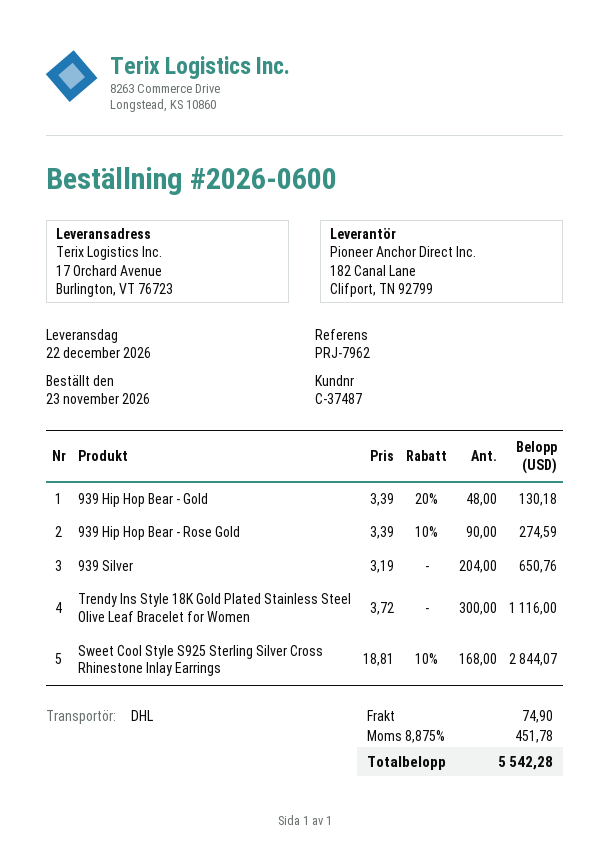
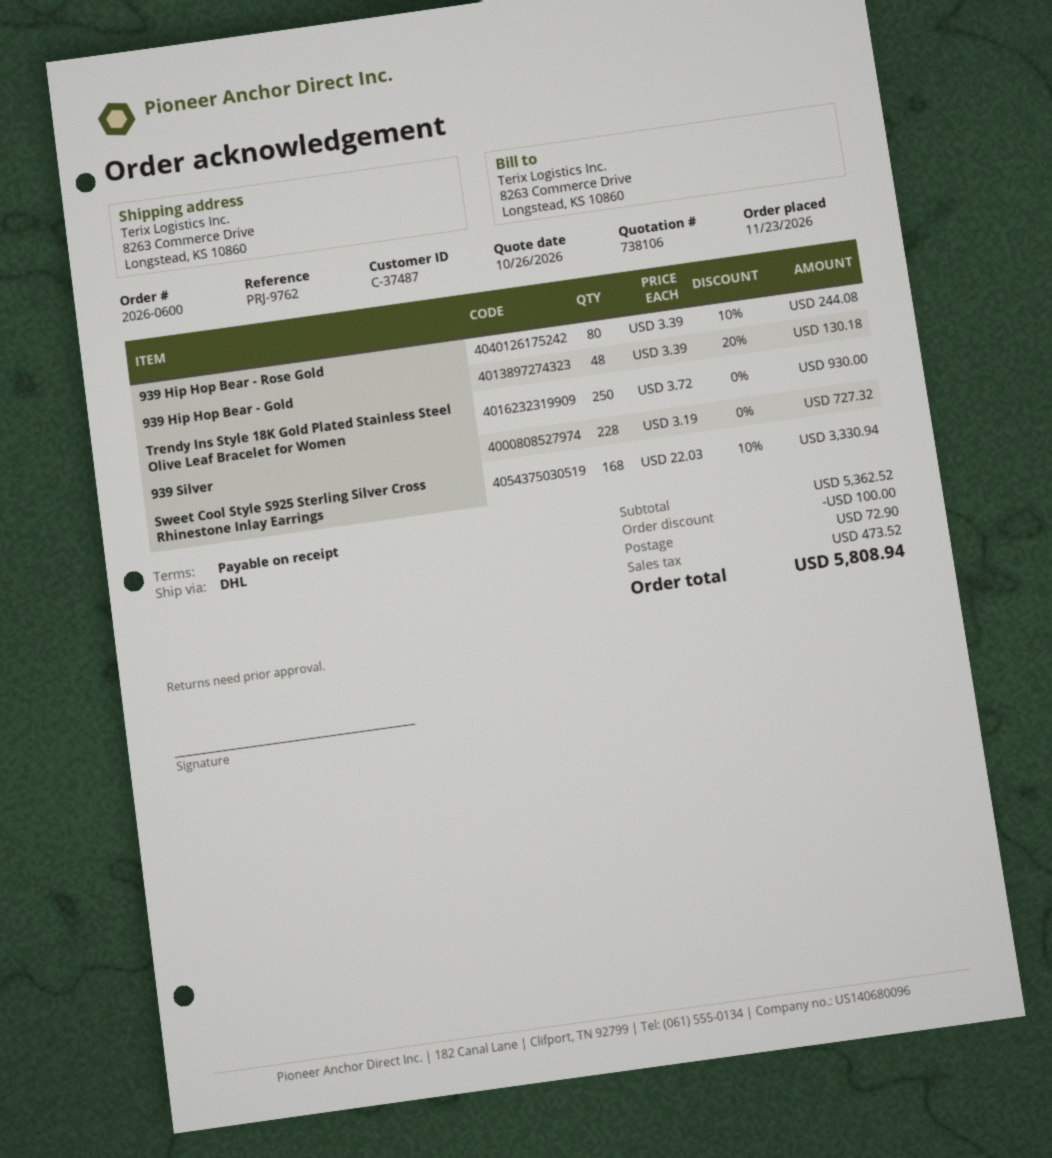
reference: PRJ-7962 -> PRJ-9762
ship to: 17 Orchard Avenue, Burlington, VT 76723 -> 8263 Commerce Drive, Longstead, KS 10860
939 Hip Hop Bear - Rose Gold: 90 x 3.39 - 10% = 274.59 -> 80 x 3.39 - 10% = 244.08
939 Silver: 204 x 3.19 = 650.76 -> 228 x 3.19 = 727.32
Trendy Ins Style 18K Gold Plated Stainless Steel Olive Leaf Bracelet for Women: 300 x 3.72 = 1116.00 -> 250 x 3.72 = 930.00
Sweet Cool Style S925 Sterling Silver Cross Rhinestone Inlay Earrings: 168 x 18.81 - 10% = 2844.07 -> 168 x 22.03 - 10% = 3330.94
discount: none -> 100.00
shipping: 74.90 -> 72.90
tax: 451.78 -> 473.52
total: 5542.28 -> 5808.94

